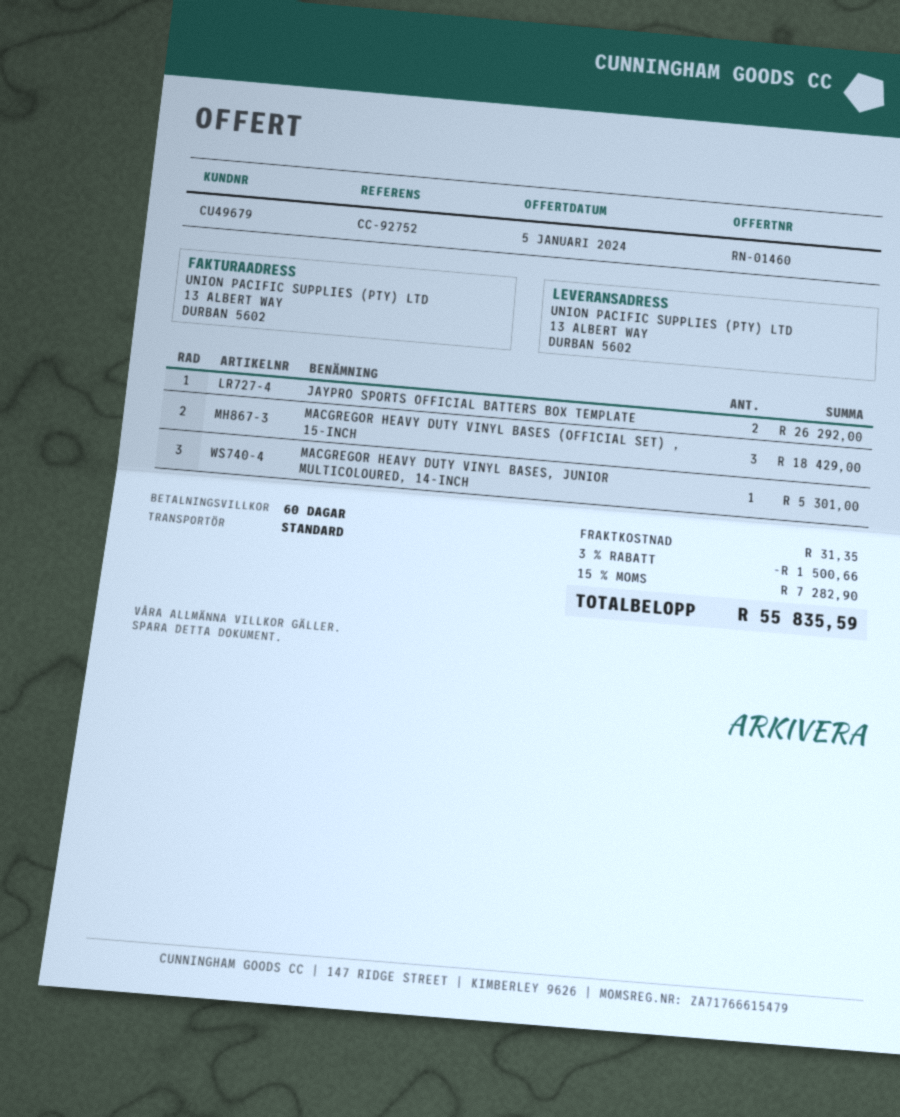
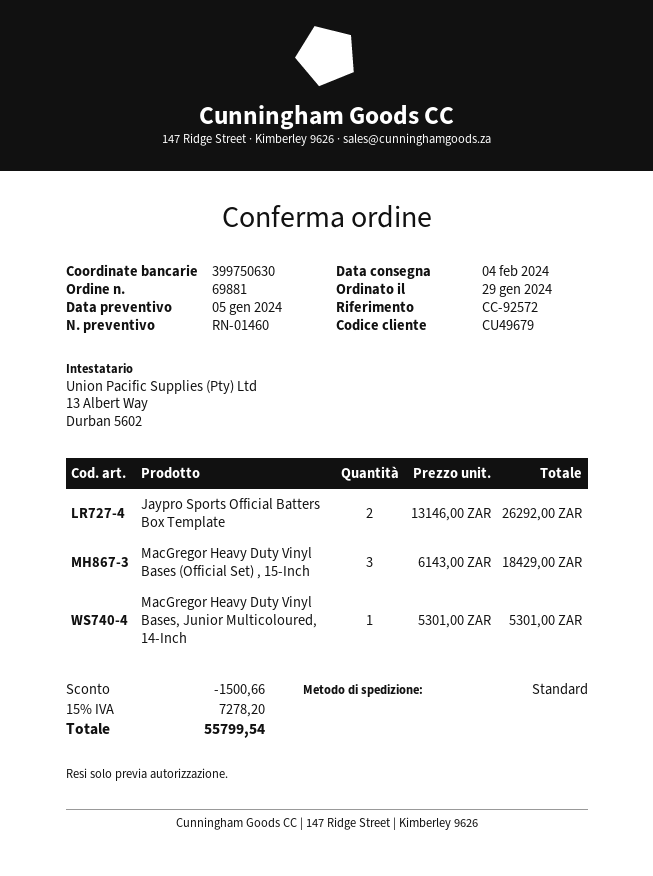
reference: CC-92752 -> CC-92572
shipping: 31.35 -> none
tax: 15% = 7282.90 -> 15% = 7278.20
total: 55835.59 -> 55799.54

